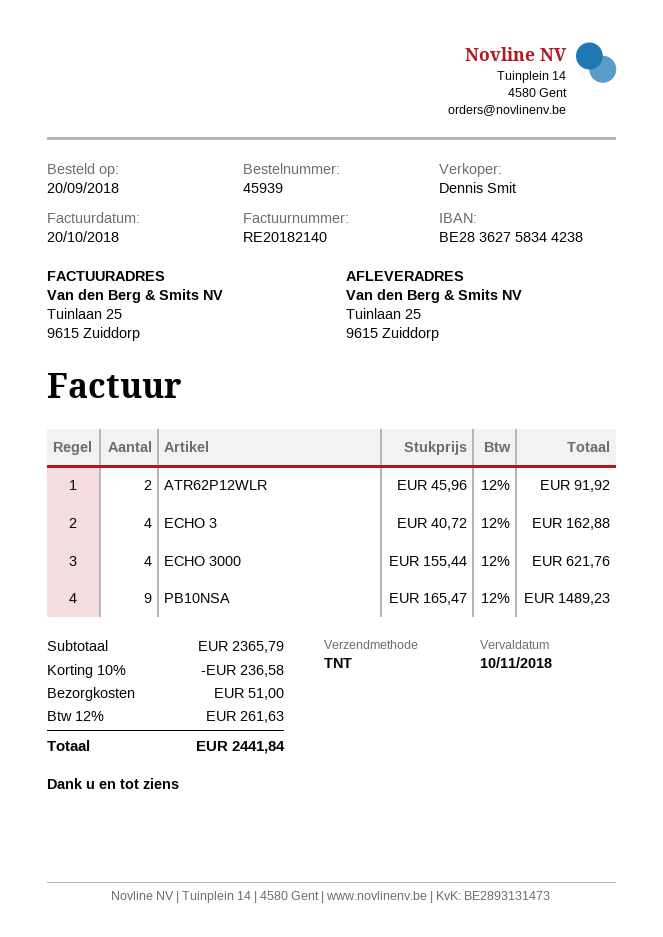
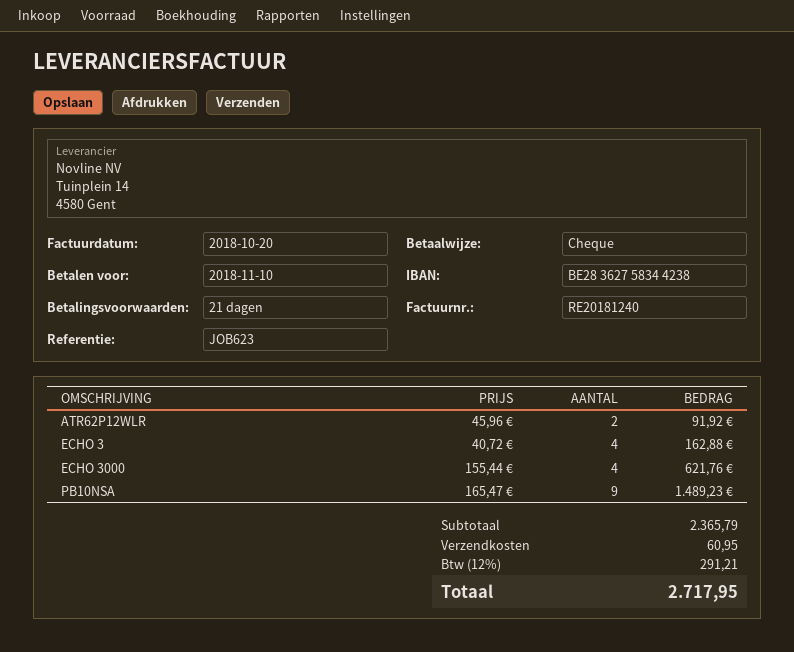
invoice number: RE20182140 -> RE20181240
discount: 10% = 236.58 -> none
shipping: 51.00 -> 60.95
tax: 12% = 261.63 -> 12% = 291.21
total: 2441.84 -> 2717.95

